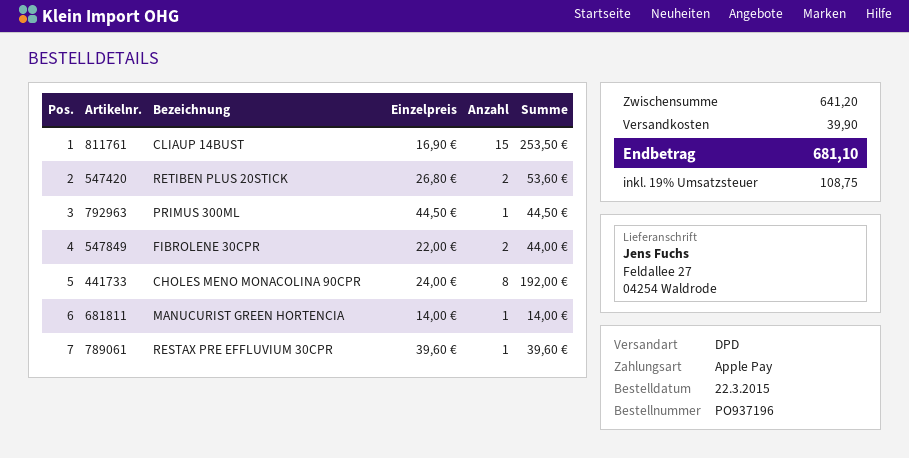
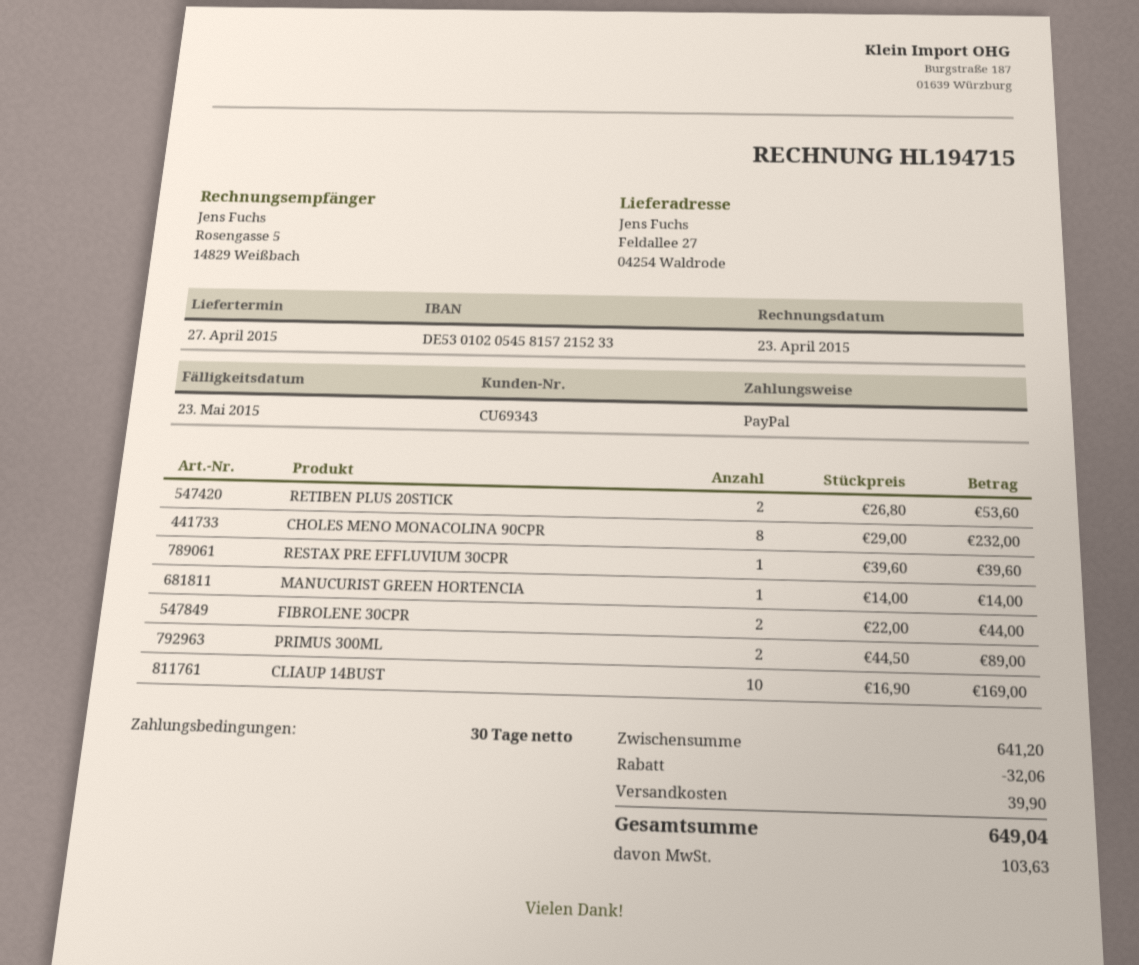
payment method: Apple Pay -> PayPal
CLIAUP 14BUST: 15 x 16.90 = 253.50 -> 10 x 16.90 = 169.00
PRIMUS 300ML: 1 x 44.50 = 44.50 -> 2 x 44.50 = 89.00
CHOLES MENO MONACOLINA 90CPR: 8 x 24.00 = 192.00 -> 8 x 29.00 = 232.00
discount: none -> 32.06
tax: 108.75 -> 103.63
total: 681.10 -> 649.04

